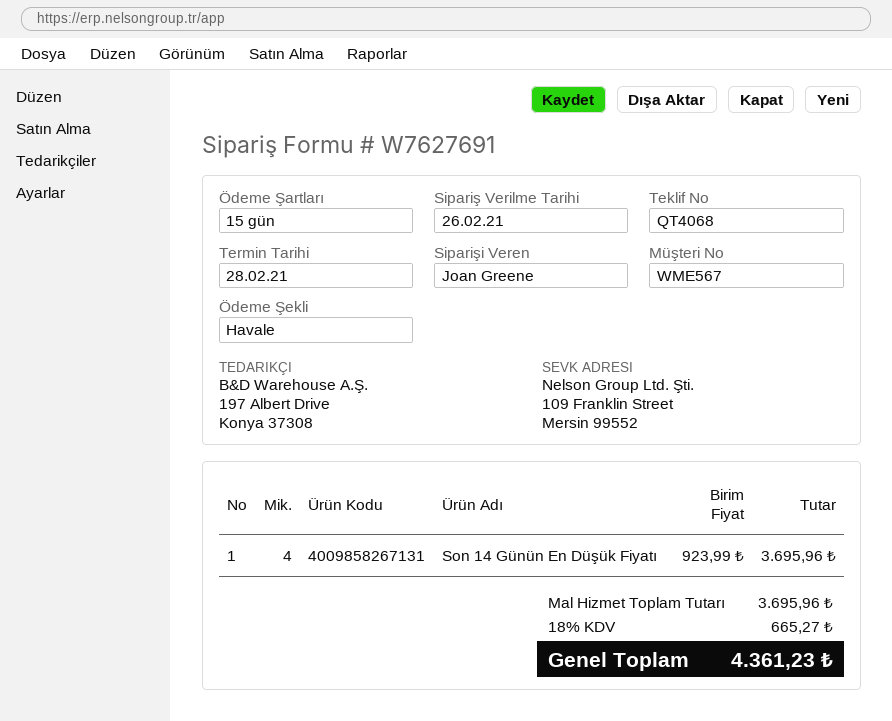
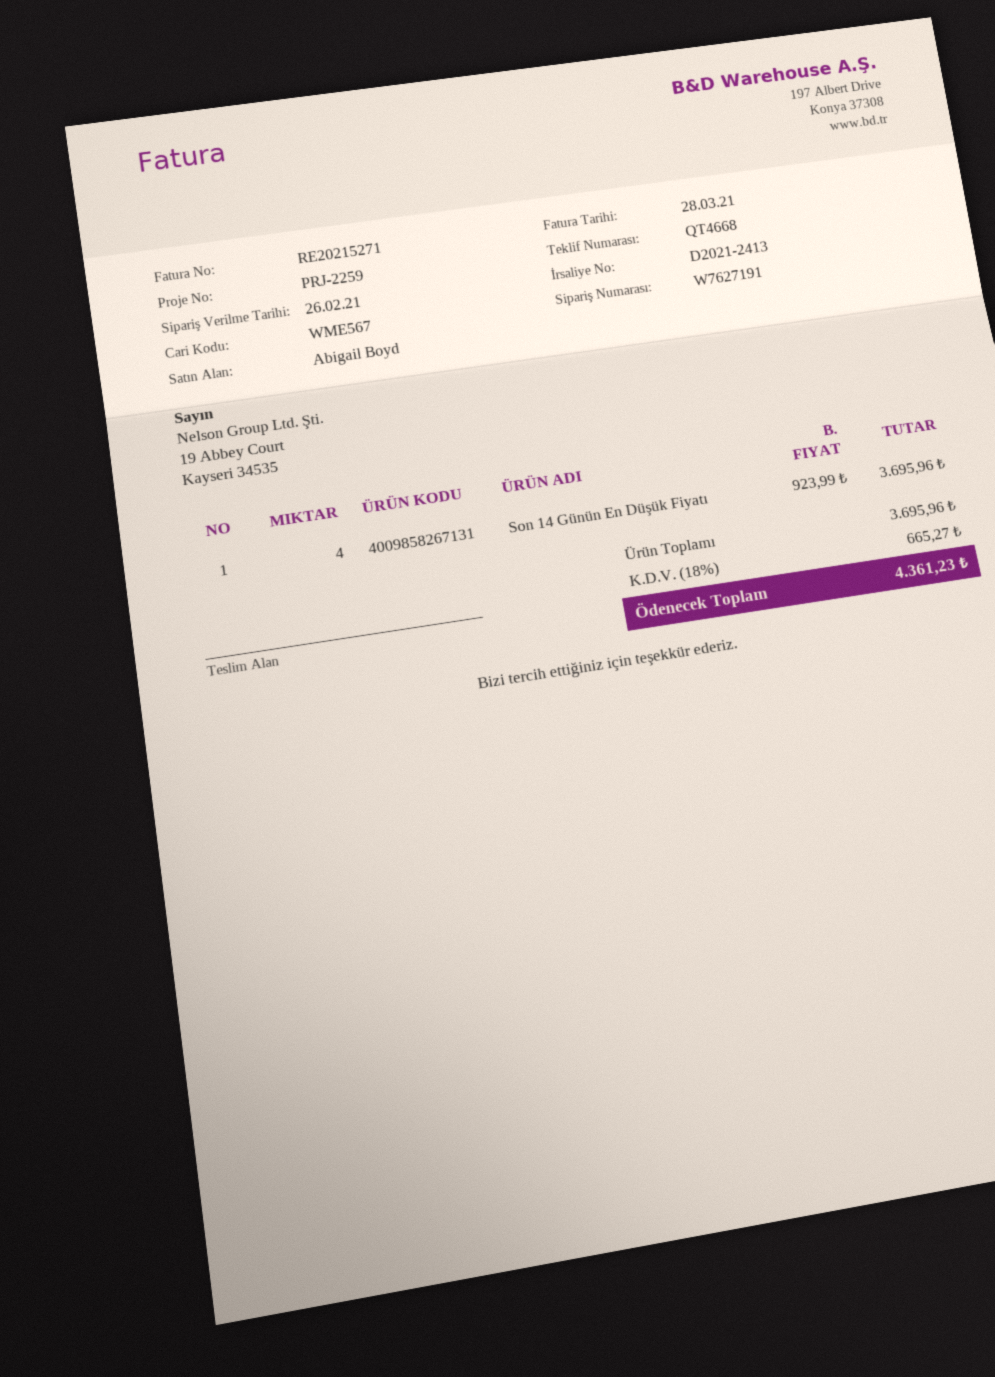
quote number: QT4068 -> QT4668
order number: W7627691 -> W7627191
ordered by: Joan Greene -> Abigail Boyd

